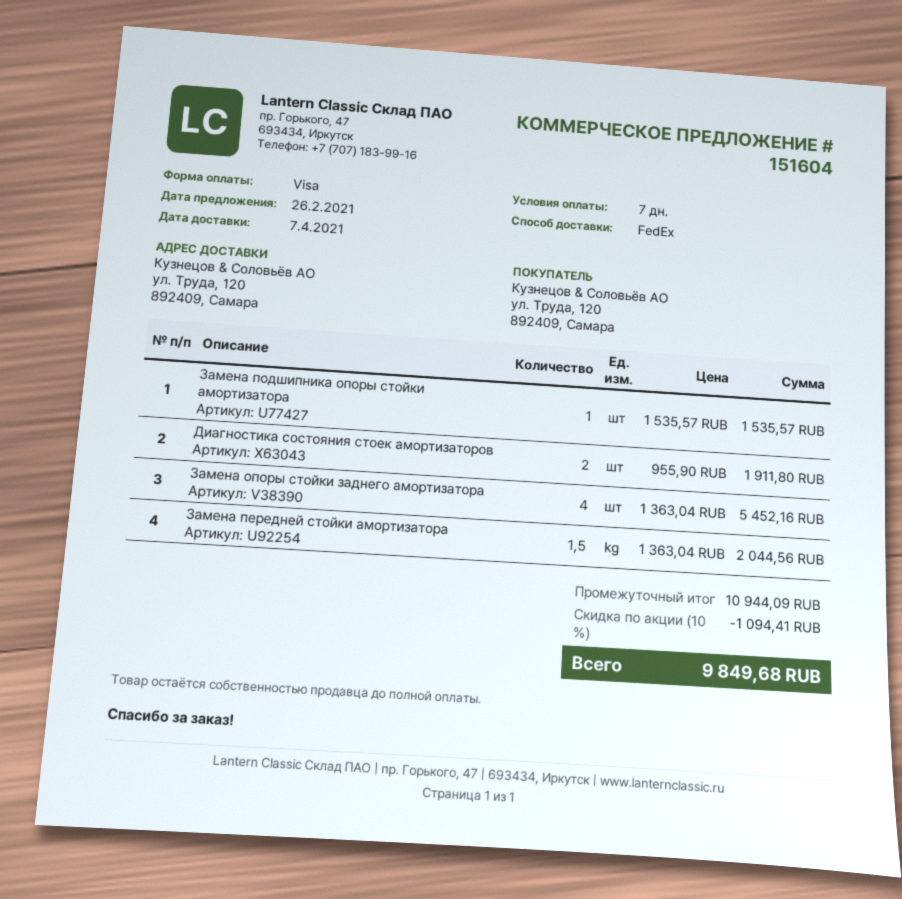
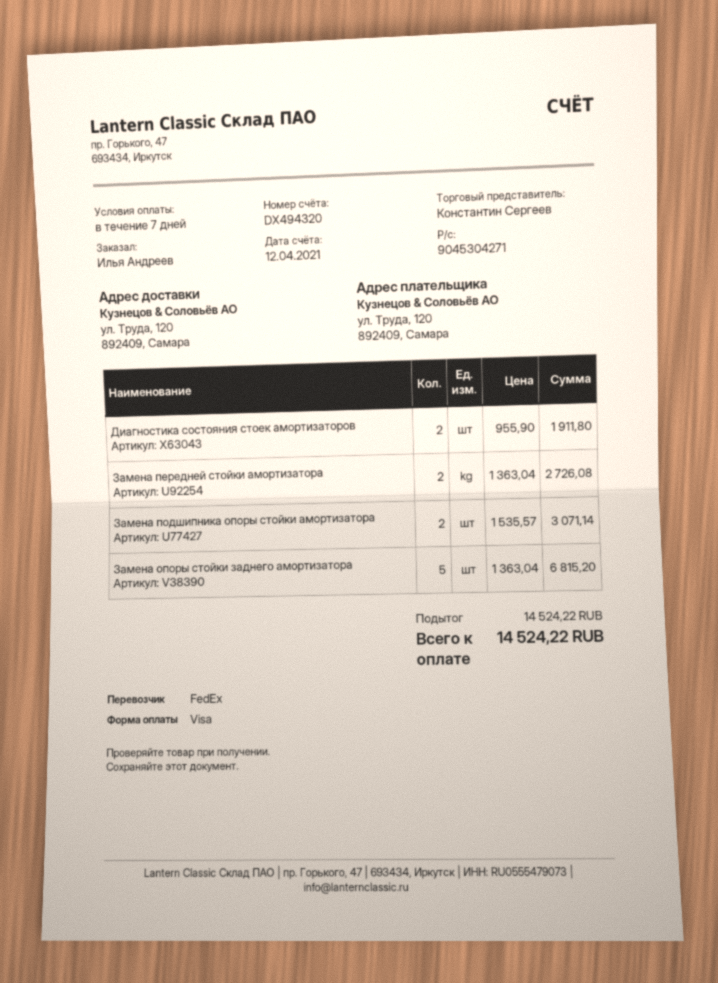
Замена подшипника опоры стойки амортизатора: 1 x 1535.57 = 1535.57 -> 2 x 1535.57 = 3071.14
Замена опоры стойки заднего амортизатора: 4 x 1363.04 = 5452.16 -> 5 x 1363.04 = 6815.20
Замена передней стойки амортизатора: 1.5 x 1363.04 = 2044.56 -> 2 x 1363.04 = 2726.08
subtotal: 10944.09 -> 14524.22
discount: 10% = 1094.41 -> none
total: 9849.68 -> 14524.22

